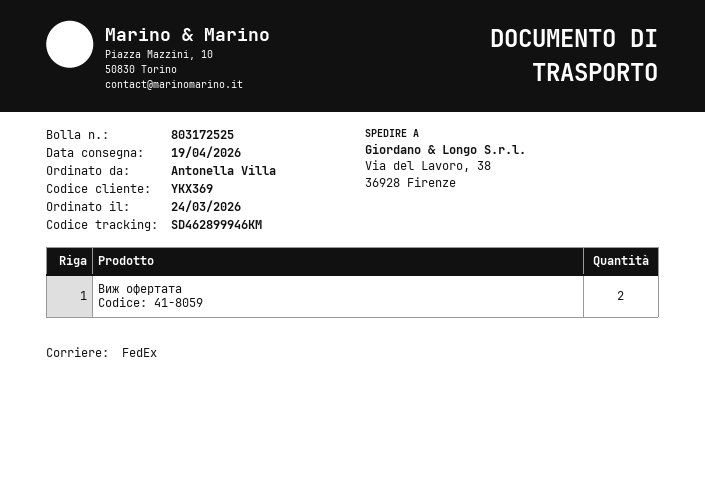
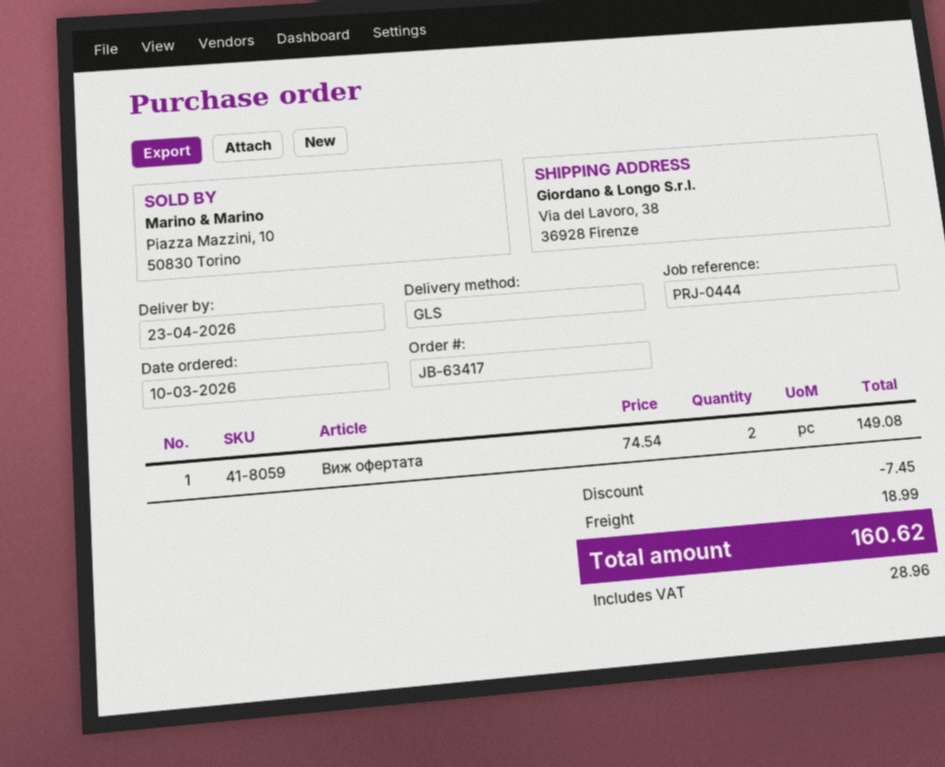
order date: 2026-03-24 -> 2026-03-10
delivery date: 2026-04-19 -> 2026-04-23
shipping method: FedEx -> GLS

